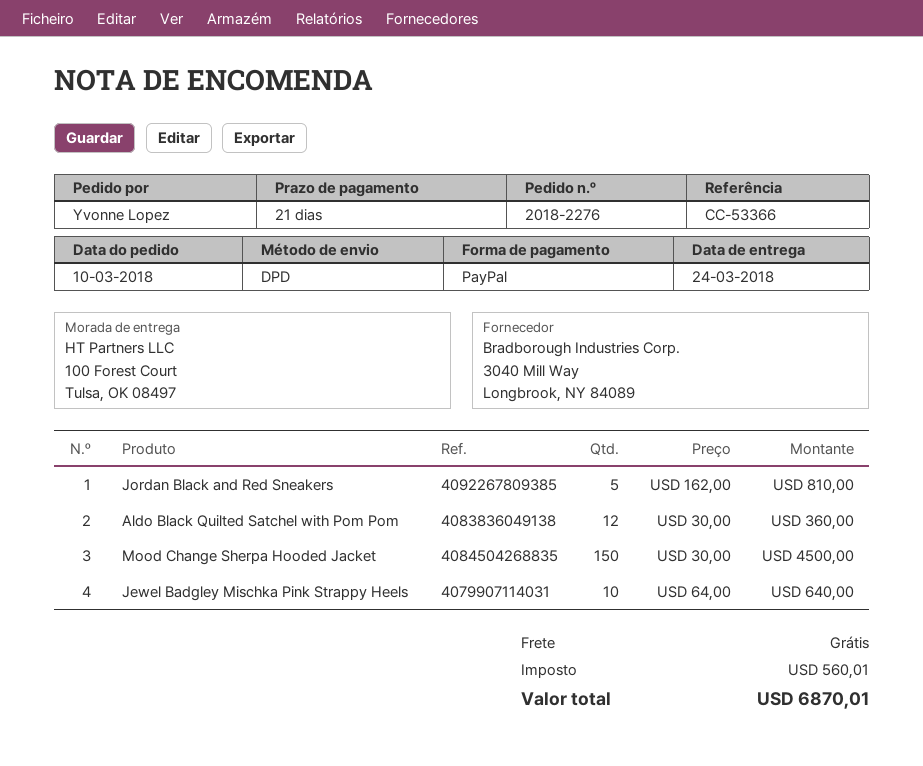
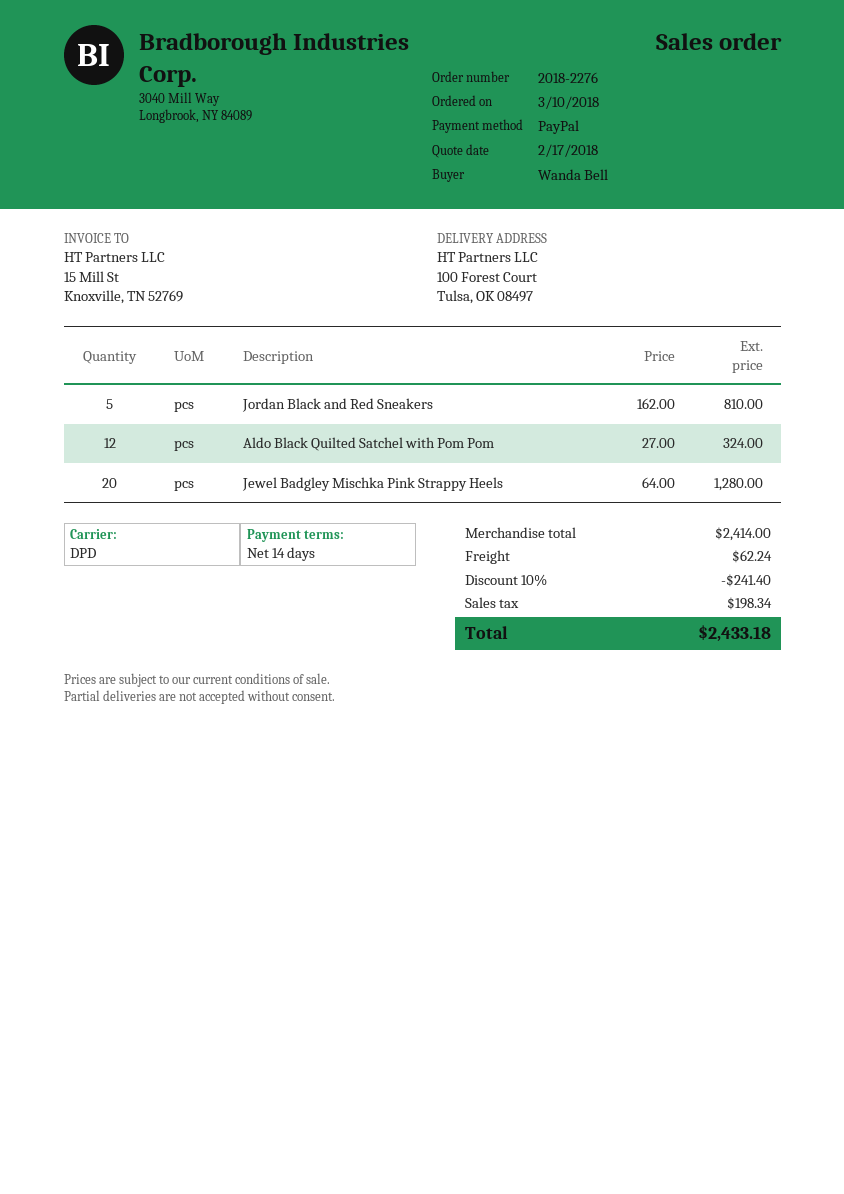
payment terms: 21 days -> 14 days
ordered by: Yvonne Lopez -> Wanda Bell
Aldo Black Quilted Satchel with Pom Pom: 12 x 30.00 = 360.00 -> 12 x 27.00 = 324.00
Mood Change Sherpa Hooded Jacket: 150 x 30.00 = 4500.00 -> none
Jewel Badgley Mischka Pink Strappy Heels: 10 x 64.00 = 640.00 -> 20 x 64.00 = 1280.00
discount: none -> 10% = 241.40
shipping: 0.00 -> 62.24
tax: 560.01 -> 198.34
total: 6870.01 -> 2433.18

